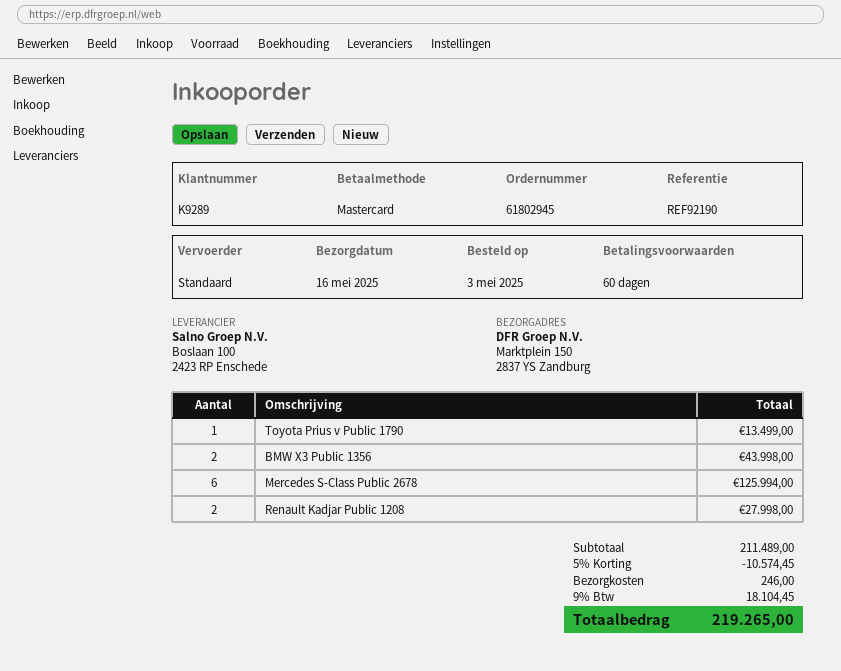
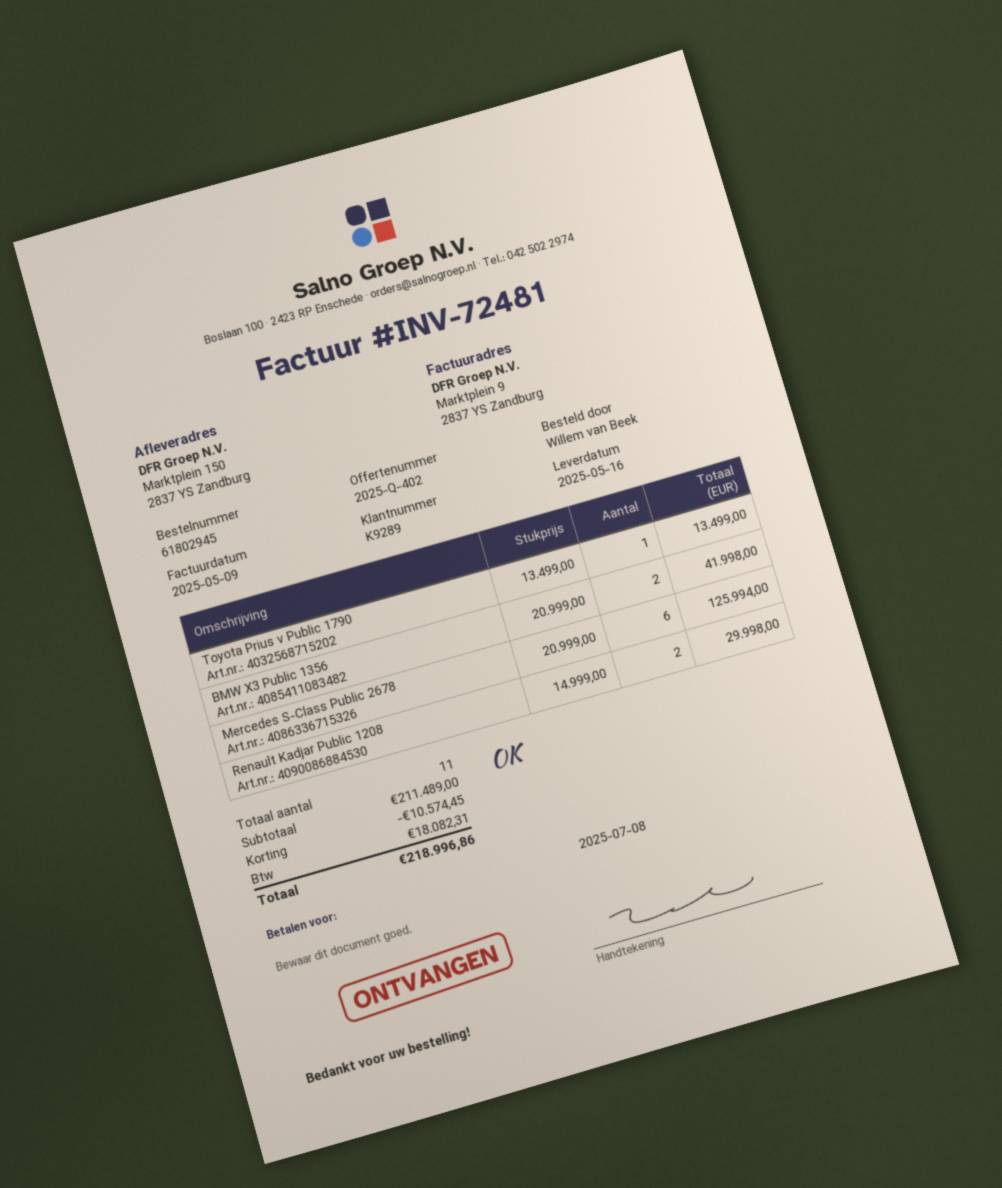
BMW X3 Public 1356: 2 for 43998.00 -> 2 for 41998.00
Renault Kadjar Public 1208: 2 for 27998.00 -> 2 for 29998.00
shipping: 246.00 -> none
tax: 18104.45 -> 18082.31
total: 219265.00 -> 218996.86

